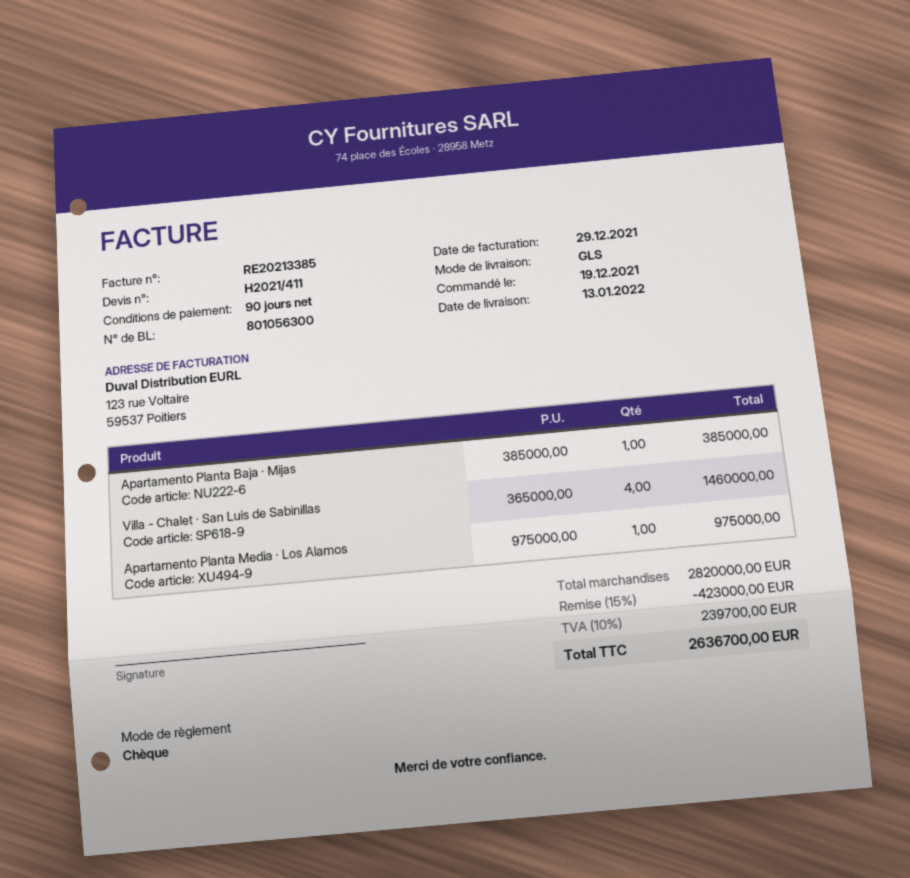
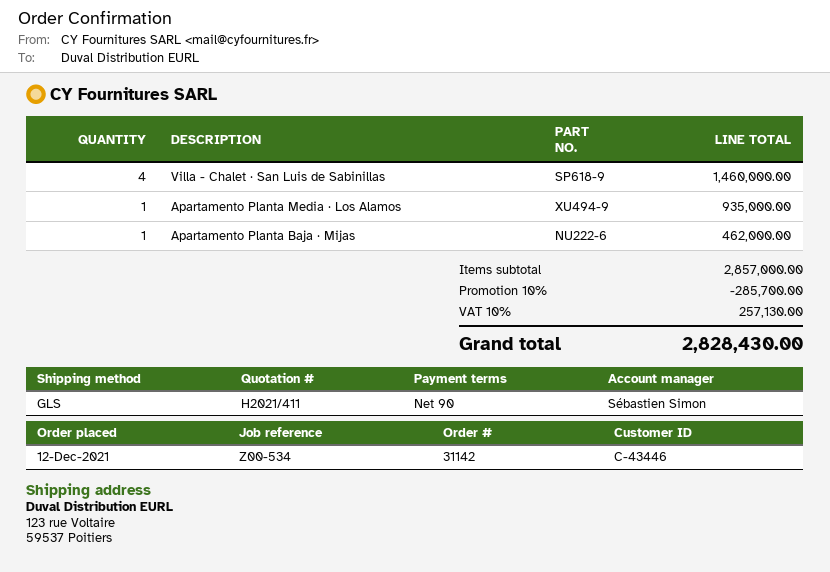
order date: 2021-12-19 -> 2021-12-12
Apartamento Planta Baja · Mijas: 1 for 385000.00 -> 1 for 462000.00
Apartamento Planta Media · Los Alamos: 1 for 975000.00 -> 1 for 935000.00
subtotal: 2820000.00 -> 2857000.00
discount: 15% = 423000.00 -> 10% = 285700.00
tax: 10% = 239700.00 -> 10% = 257130.00
total: 2636700.00 -> 2828430.00

